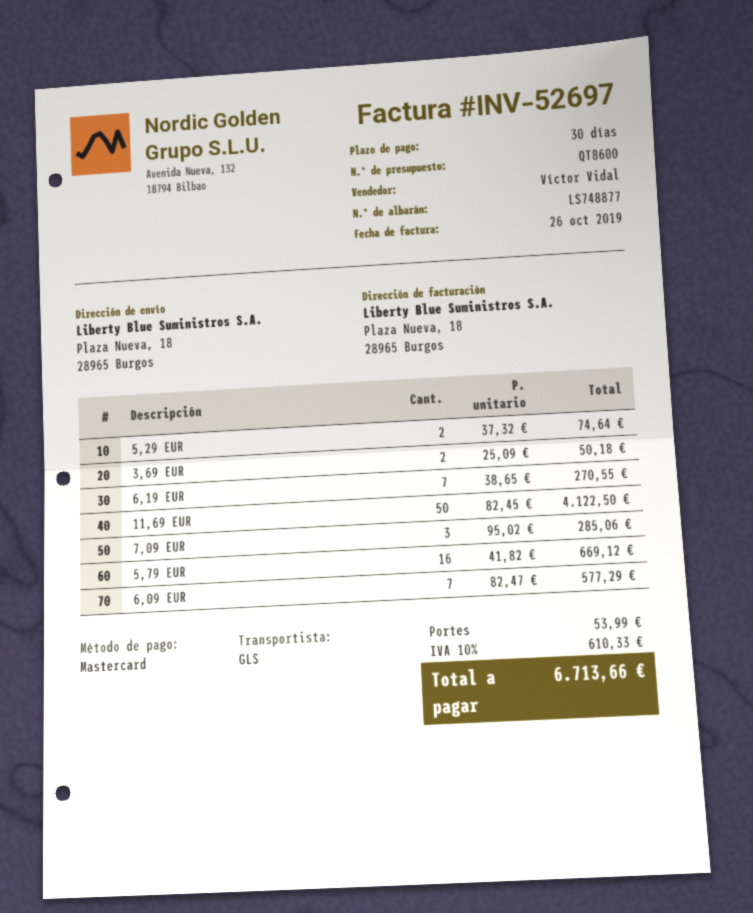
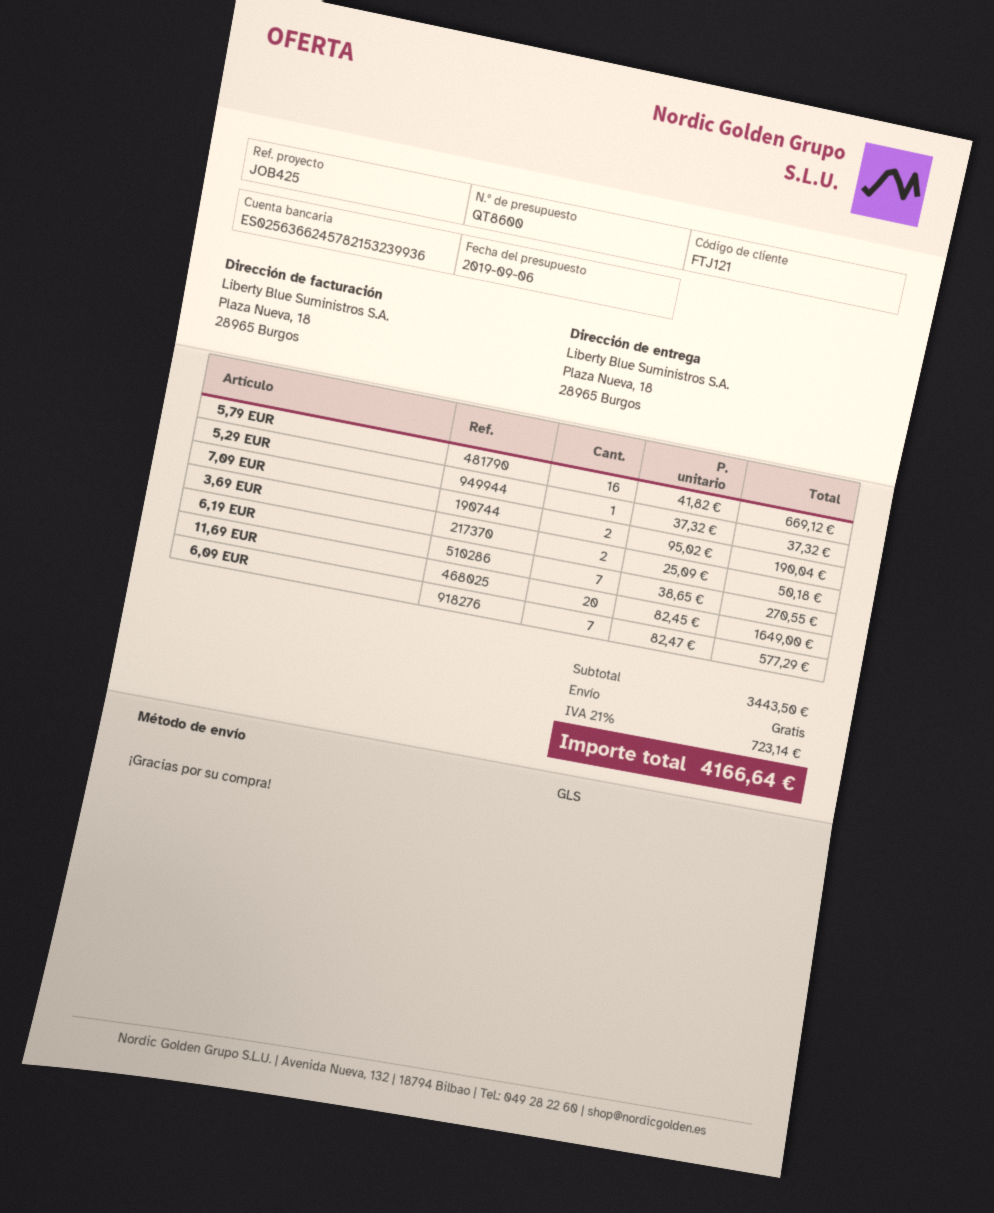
5,29 EUR: 2 x 37.32 = 74.64 -> 1 x 37.32 = 37.32
11,69 EUR: 50 x 82.45 = 4122.50 -> 20 x 82.45 = 1649.00
7,09 EUR: 3 x 95.02 = 285.06 -> 2 x 95.02 = 190.04
shipping: 53.99 -> 0.00
tax: 10% = 610.33 -> 21% = 723.14
total: 6713.66 -> 4166.64

